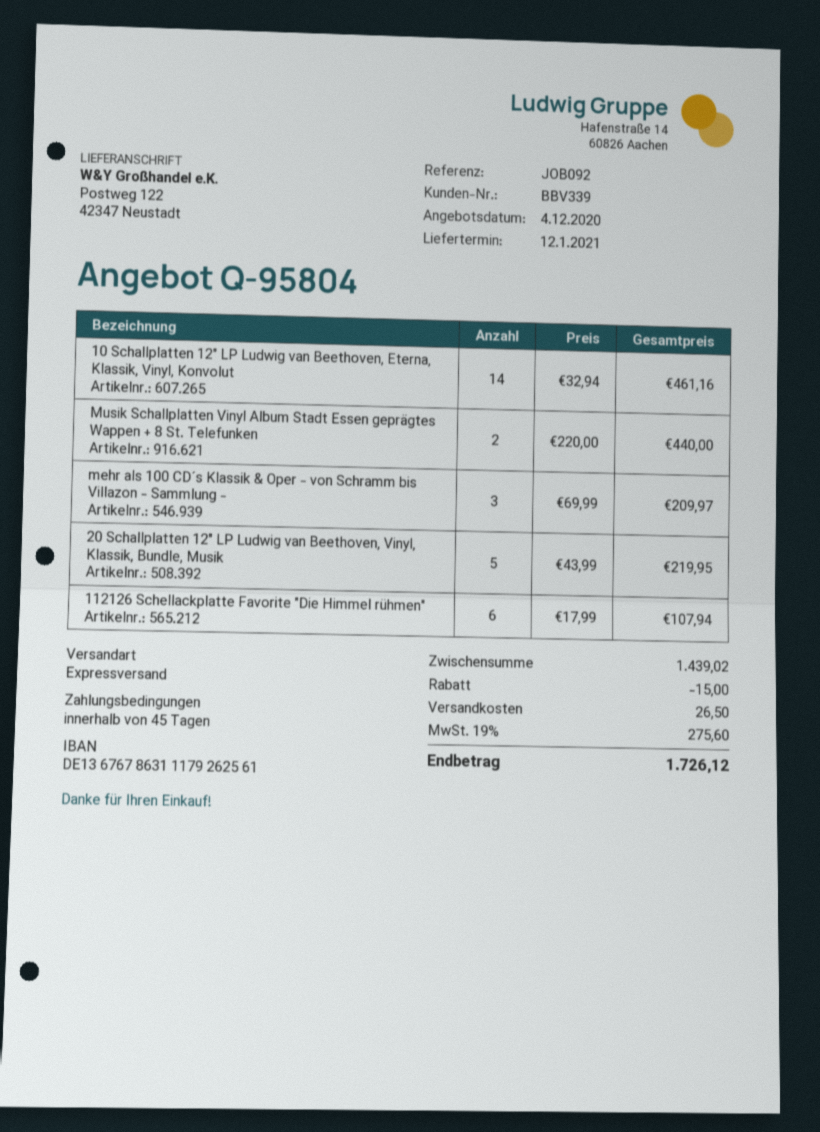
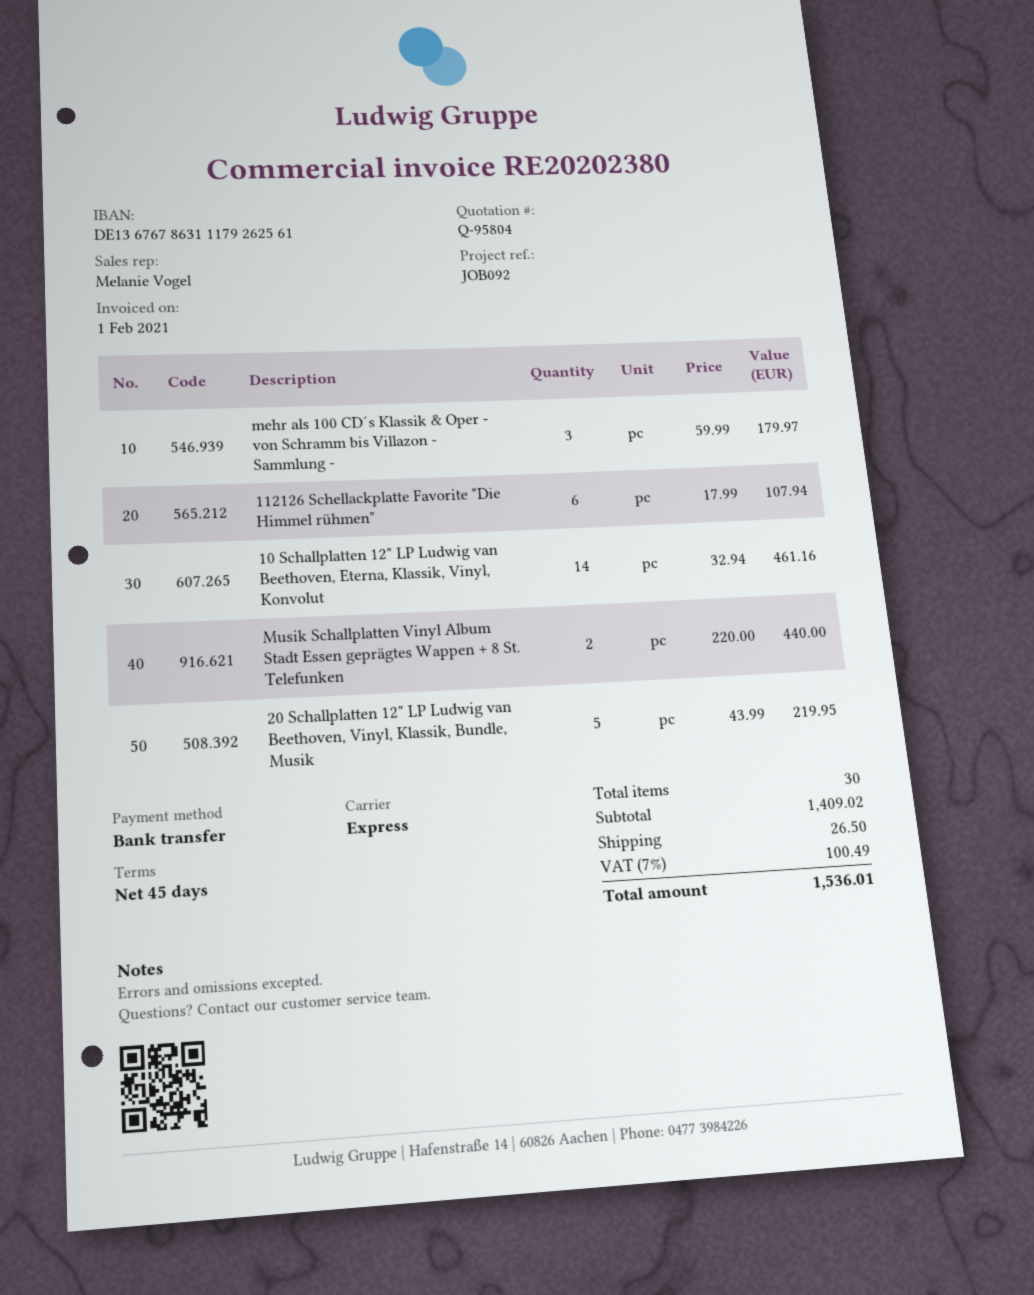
mehr als 100 CD´s Klassik & Oper - von Schramm bis Villazon - Sammlung -: 3 x 69.99 = 209.97 -> 3 x 59.99 = 179.97
subtotal: 1439.02 -> 1409.02
discount: 15.00 -> none
tax: 19% = 275.60 -> 7% = 100.49
total: 1726.12 -> 1536.01

